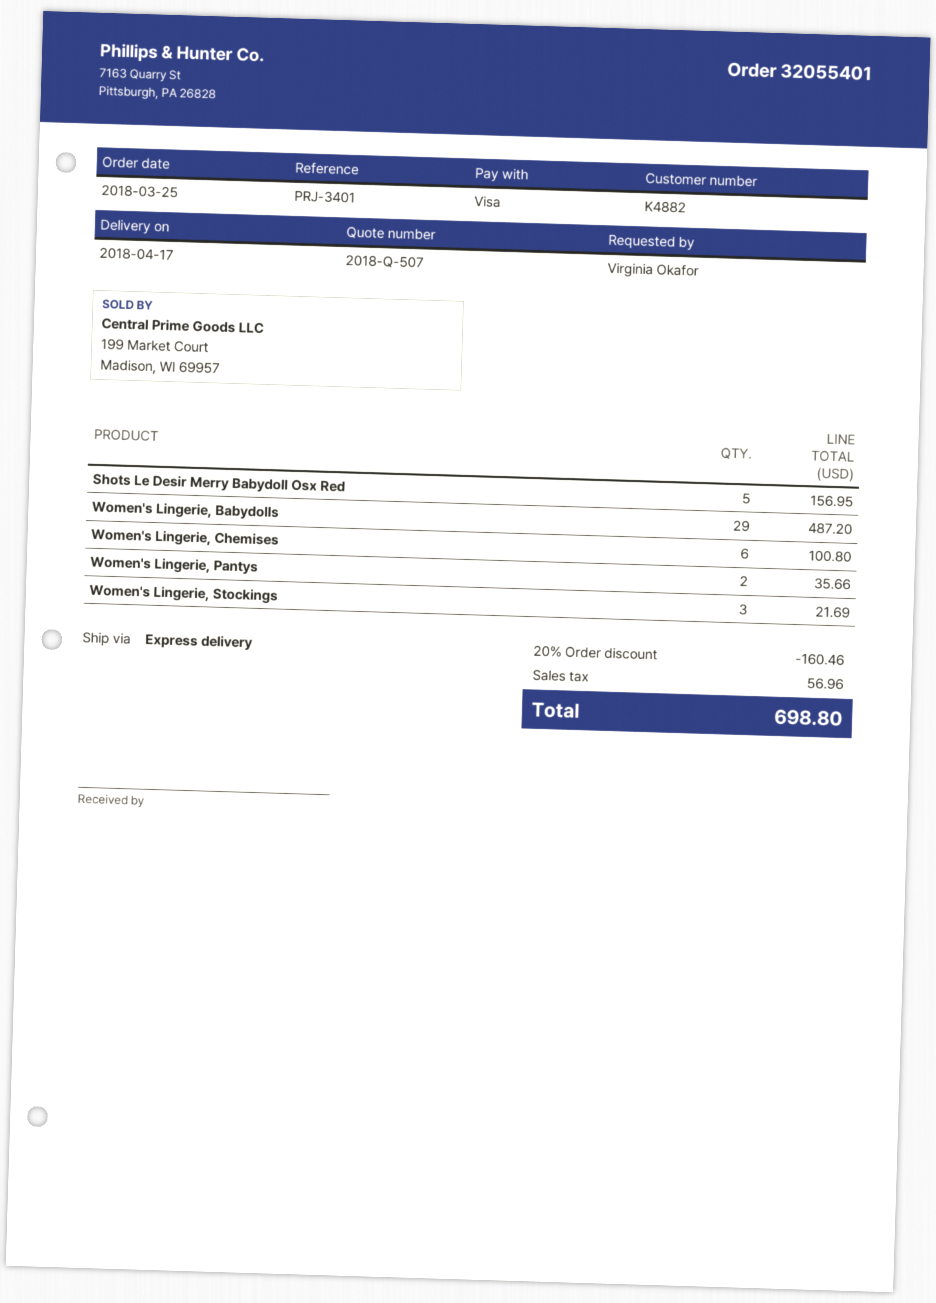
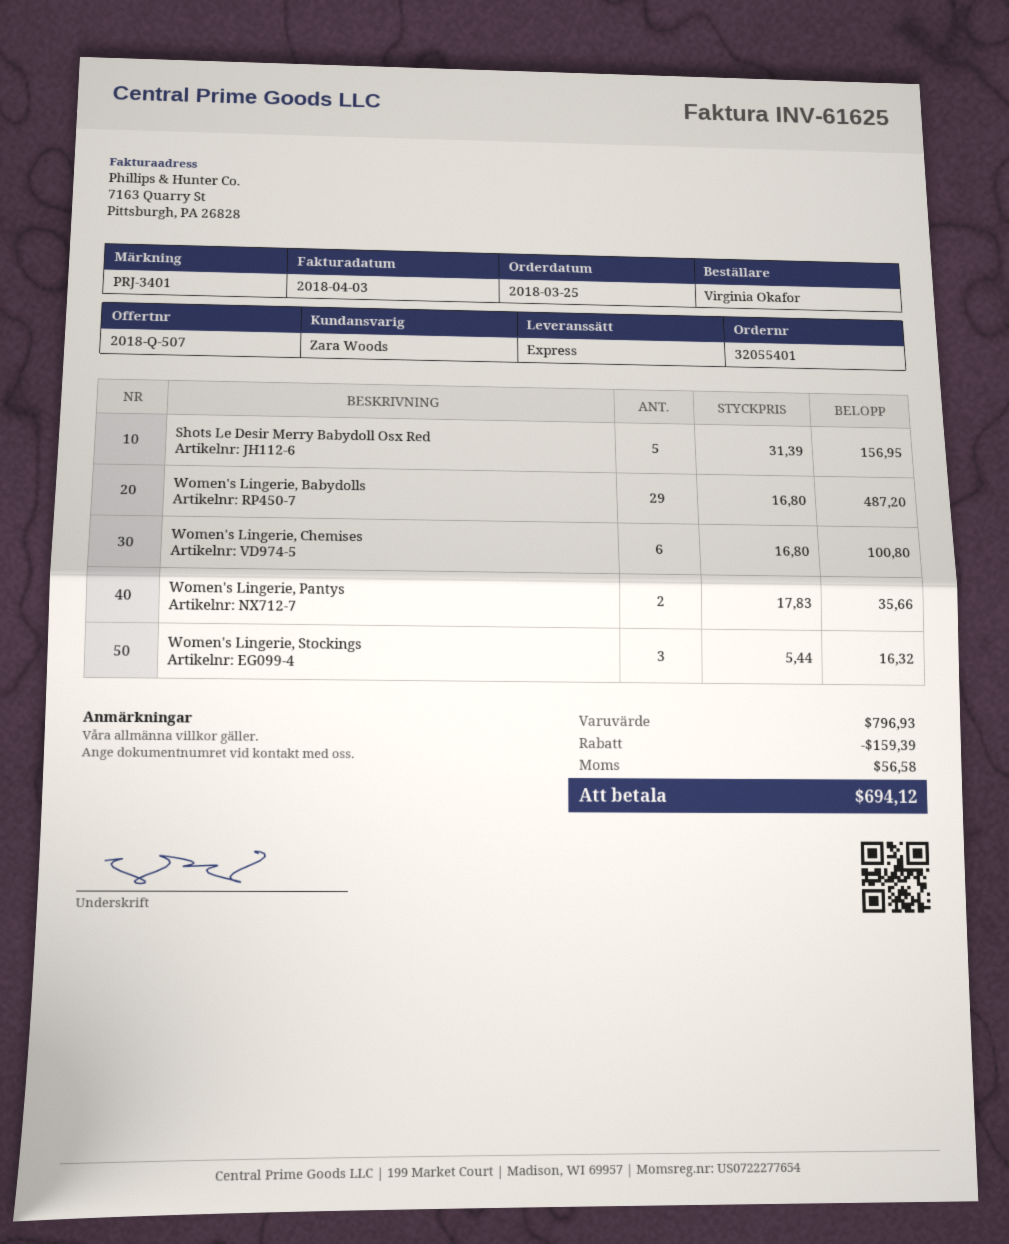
Women's Lingerie, Stockings: 3 for 21.69 -> 3 for 16.32
discount: 160.46 -> 159.39
tax: 56.96 -> 56.58
total: 698.80 -> 694.12

